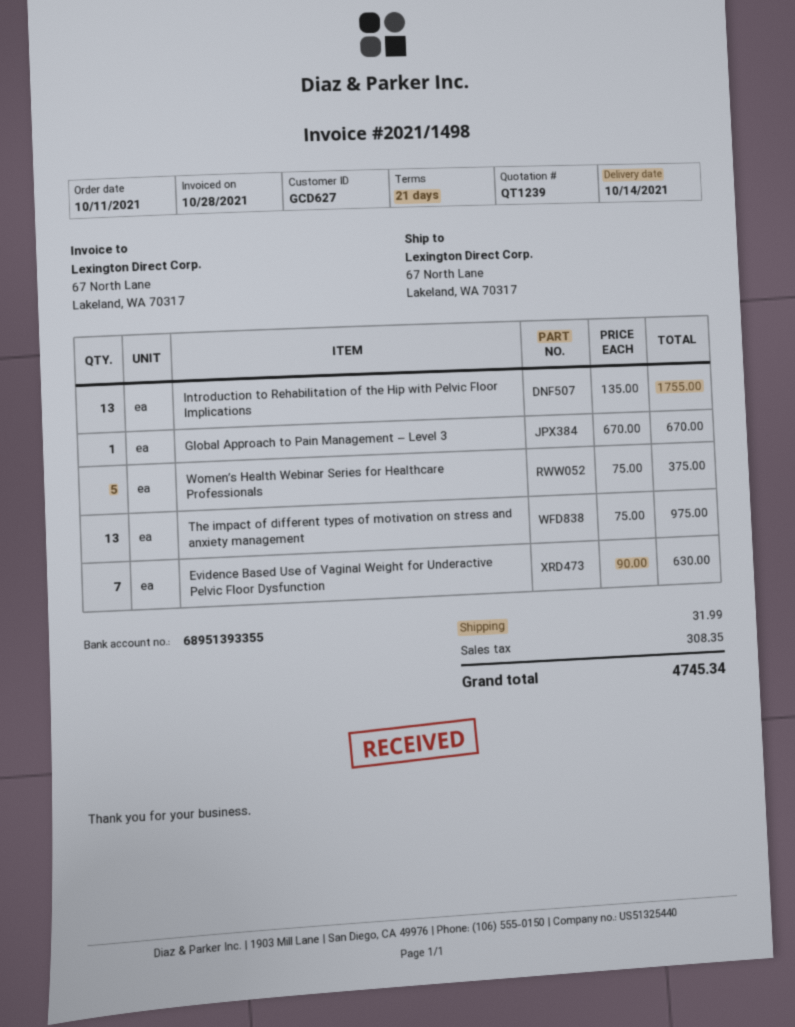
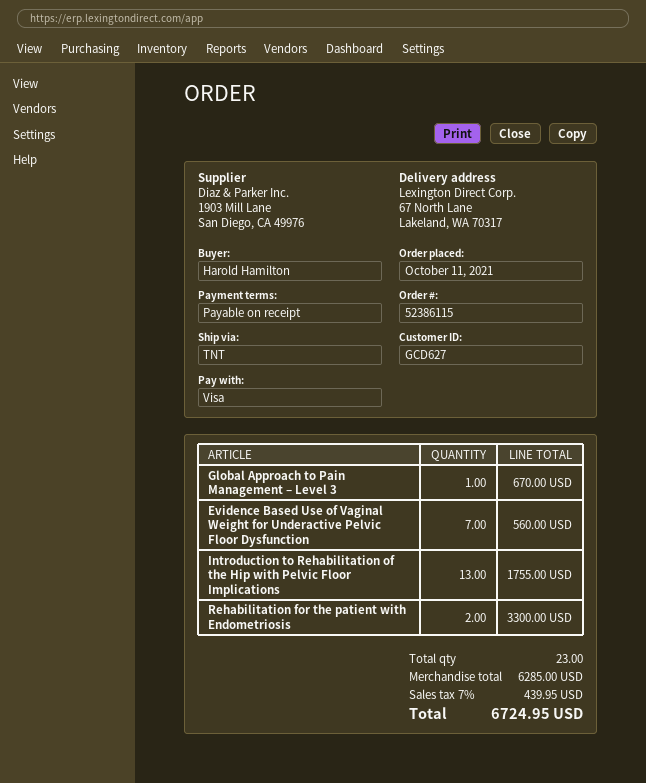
payment terms: 21 days -> on receipt
Women’s Health Webinar Series for Healthcare Professionals: 5 for 375.00 -> none
The impact of different types of motivation on stress and anxiety management: 13 for 975.00 -> none
Evidence Based Use of Vaginal Weight for Underactive Pelvic Floor Dysfunction: 7 for 630.00 -> 7 for 560.00
Rehabilitation for the patient with Endometriosis: none -> 2 for 3300.00
shipping: 31.99 -> none
tax: 308.35 -> 439.95
total: 4745.34 -> 6724.95

